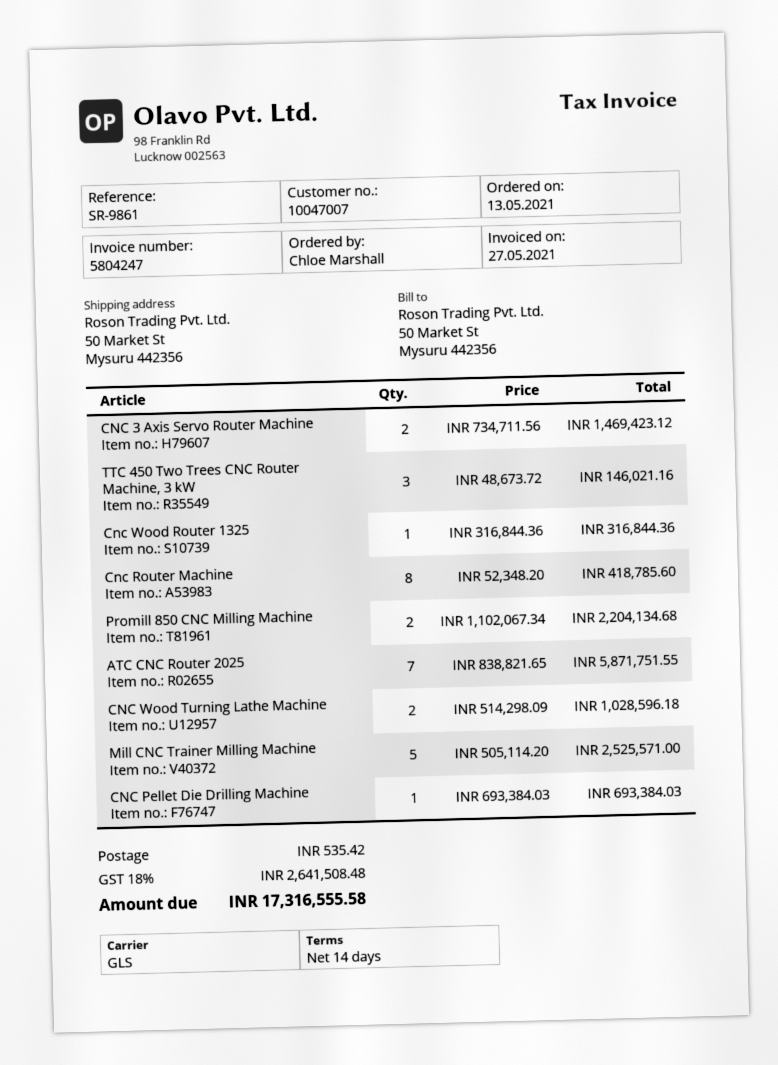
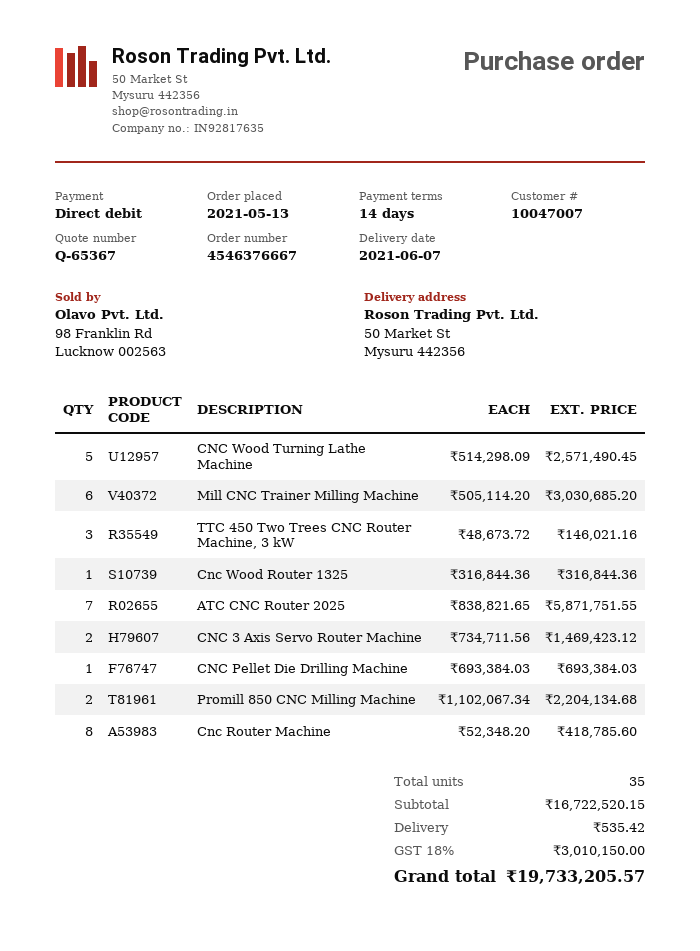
CNC Wood Turning Lathe Machine: 2 x 514298.09 = 1028596.18 -> 5 x 514298.09 = 2571490.45
Mill CNC Trainer Milling Machine: 5 x 505114.20 = 2525571.00 -> 6 x 505114.20 = 3030685.20
tax: 18% = 2641508.48 -> 18% = 3010150.00
total: 17316555.58 -> 19733205.57

